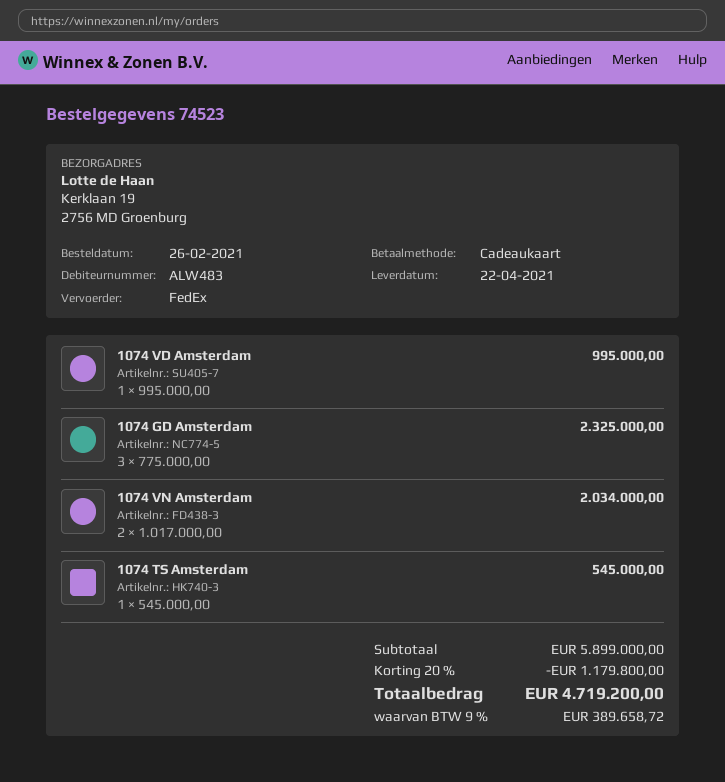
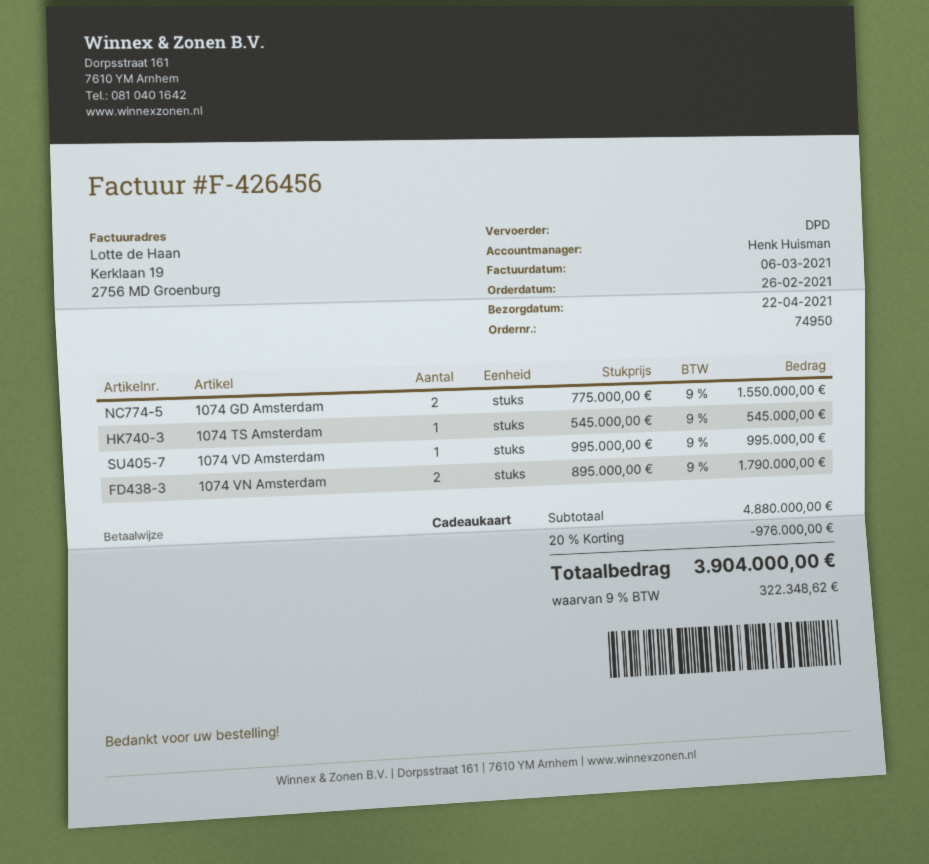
order number: 74523 -> 74950
shipping method: FedEx -> DPD
1074 GD Amsterdam: 3 x 775000.00 = 2325000.00 -> 2 x 775000.00 = 1550000.00
1074 VN Amsterdam: 2 x 1017000.00 = 2034000.00 -> 2 x 895000.00 = 1790000.00
subtotal: 5899000.00 -> 4880000.00
discount: 20% = 1179800.00 -> 20% = 976000.00
tax: 9% = 389658.72 -> 9% = 322348.62
total: 4719200.00 -> 3904000.00

